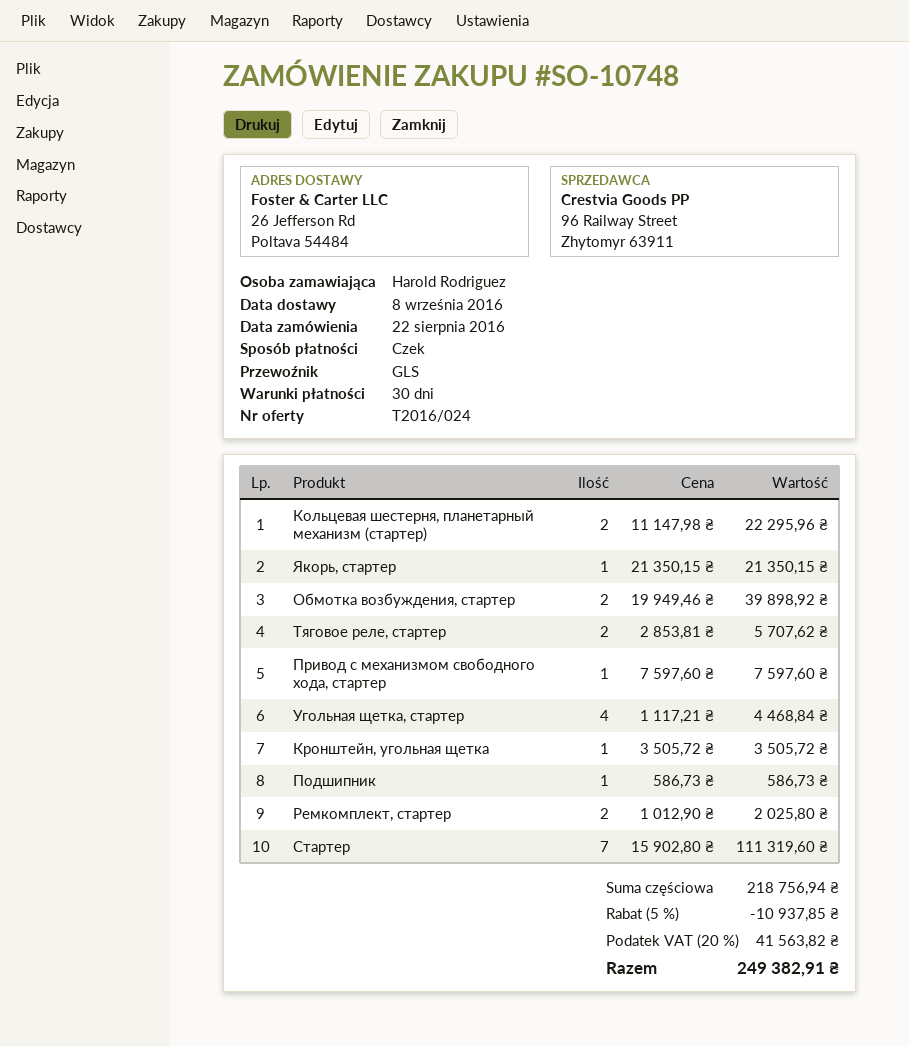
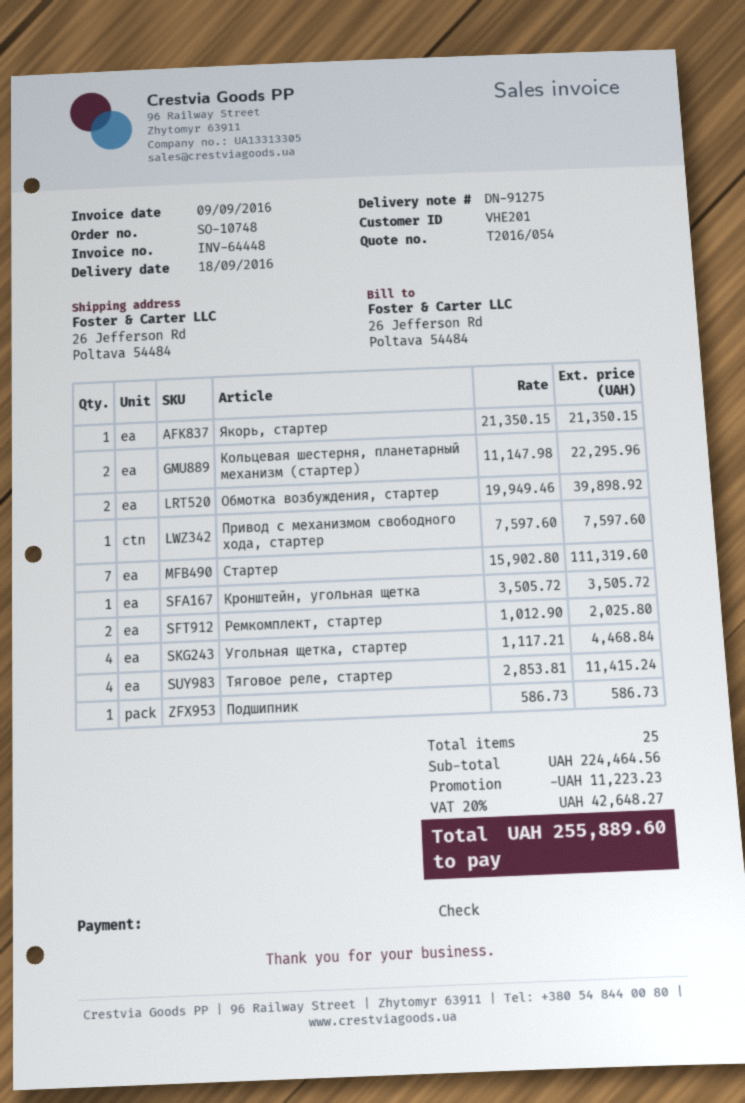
quote number: T2016/024 -> T2016/054
delivery date: 2016-09-08 -> 2016-09-18
Тяговое реле, стартер: 2 x 2853.81 = 5707.62 -> 4 x 2853.81 = 11415.24
subtotal: 218756.94 -> 224464.56
discount: 10937.85 -> 11223.23
tax: 20% = 41563.82 -> 20% = 42648.27
total: 249382.91 -> 255889.60

